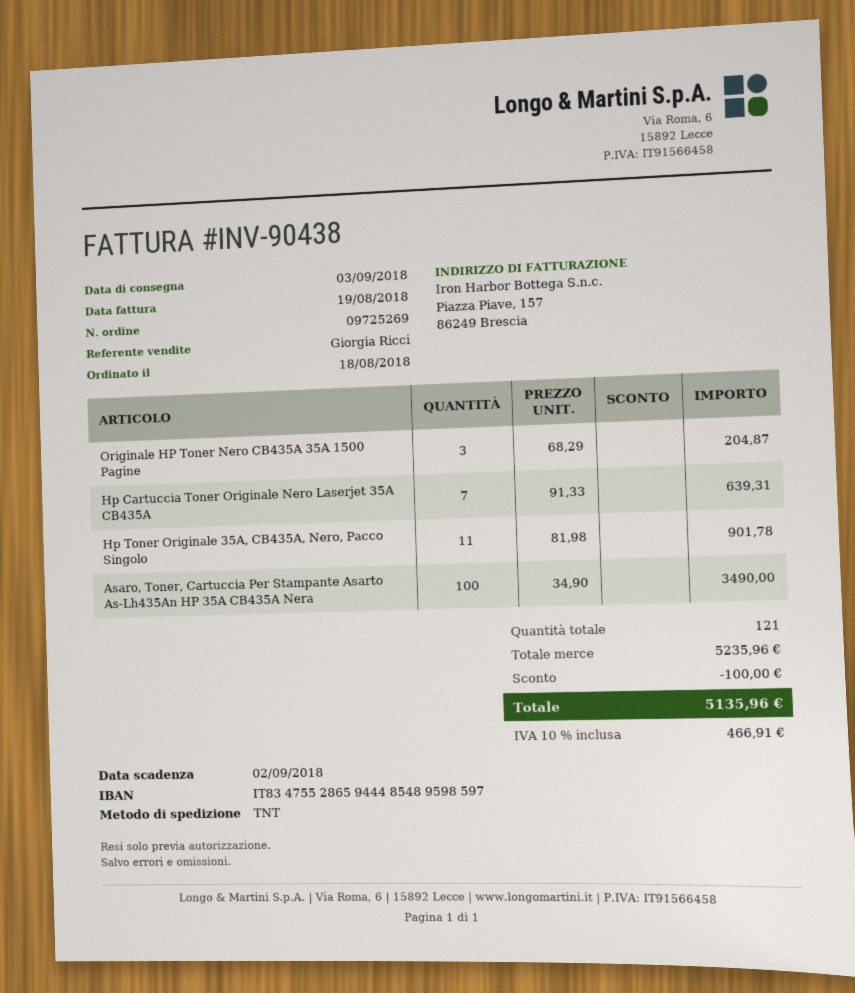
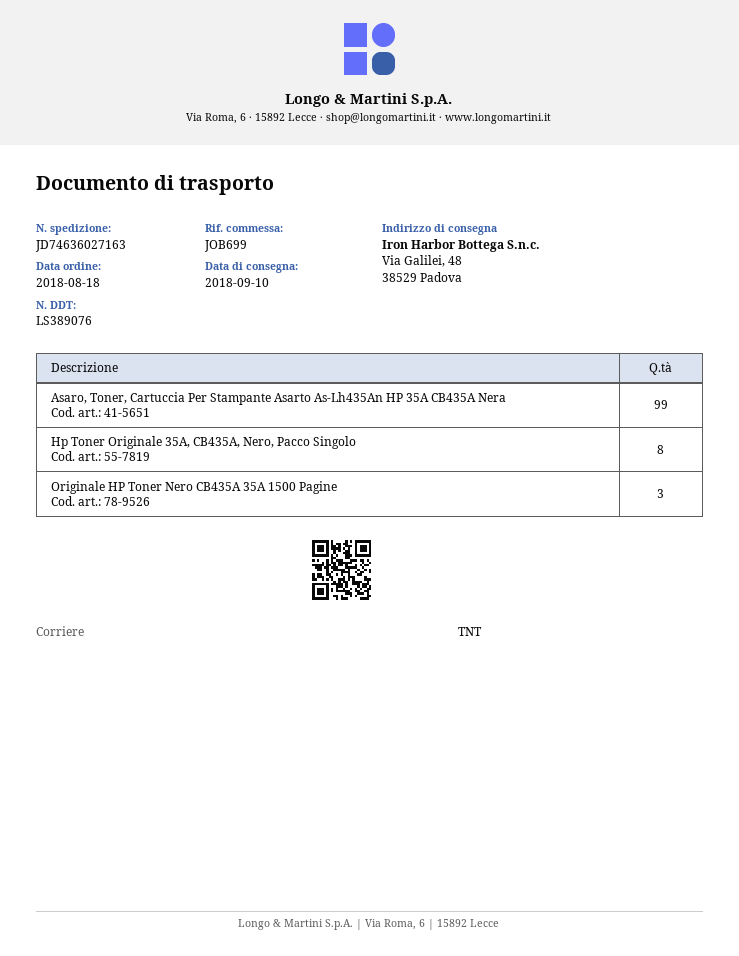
delivery date: 2018-09-03 -> 2018-09-10
Hp Cartuccia Toner Originale Nero Laserjet 35A CB435A: 7 -> none
Hp Toner Originale 35A, CB435A, Nero, Pacco Singolo: 11 -> 8
Asaro, Toner, Cartuccia Per Stampante Asarto As-Lh435An HP 35A CB435A Nera: 100 -> 99

